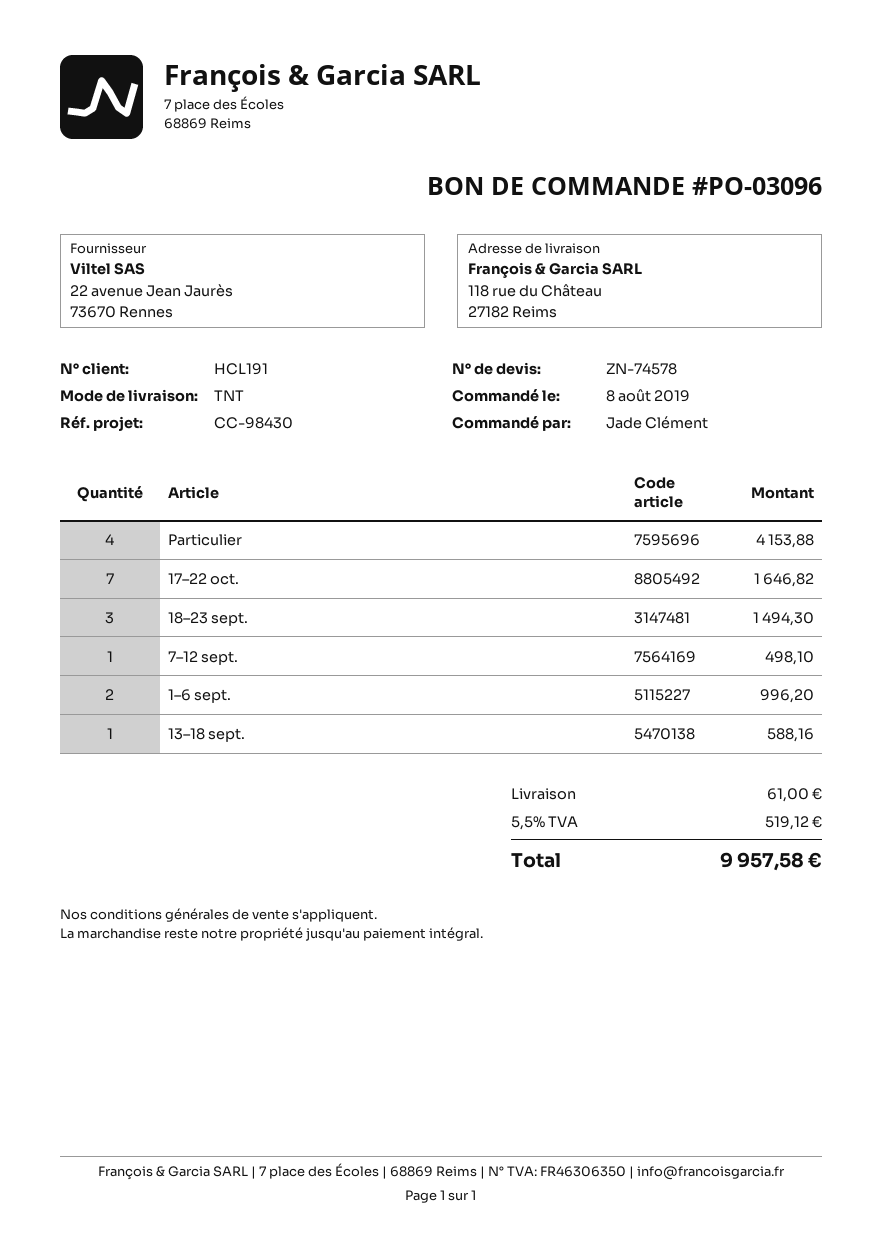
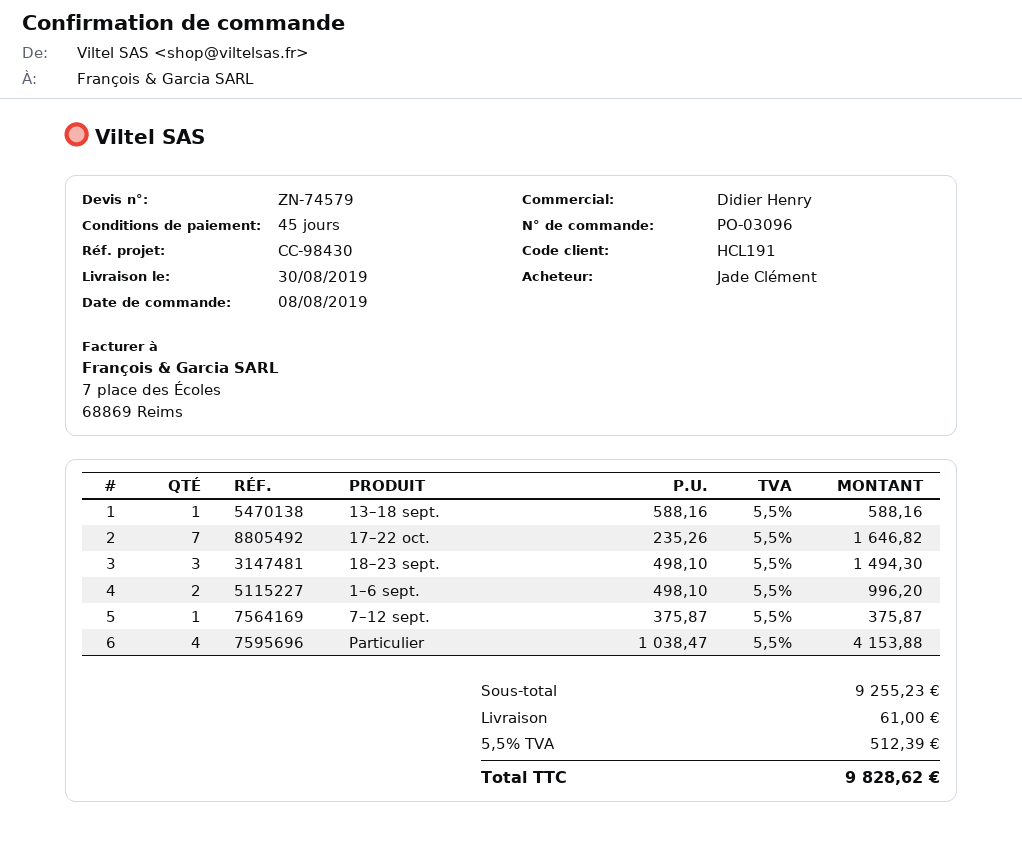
quote number: ZN-74578 -> ZN-74579
7–12 sept.: 1 for 498.10 -> 1 for 375.87
tax: 5.5% = 519.12 -> 5.5% = 512.39
total: 9957.58 -> 9828.62

